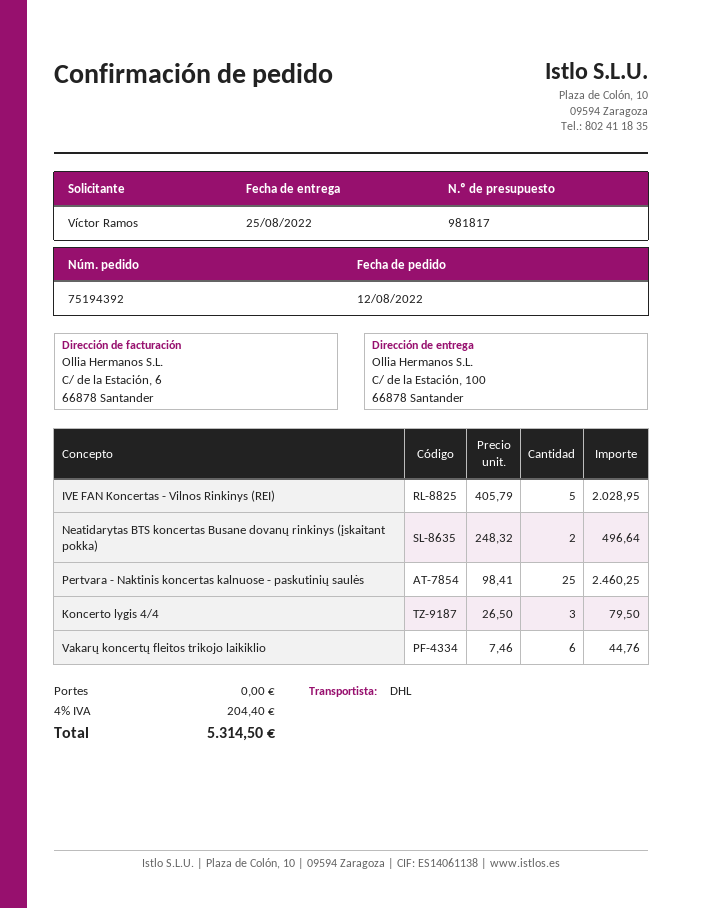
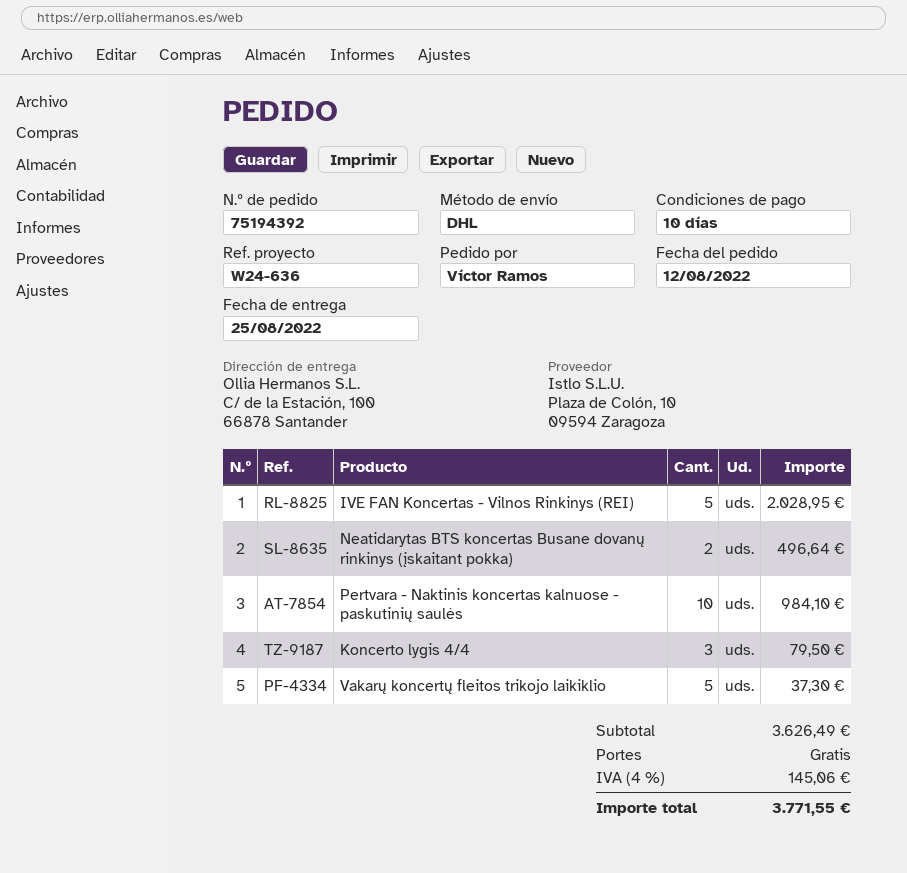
Pertvara - Naktinis koncertas kalnuose - paskutinių saulės: 25 for 2460.25 -> 10 for 984.10
Vakarų koncertų fleitos trikojo laikiklio: 6 for 44.76 -> 5 for 37.30
tax: 4% = 204.40 -> 4% = 145.06
total: 5314.50 -> 3771.55

